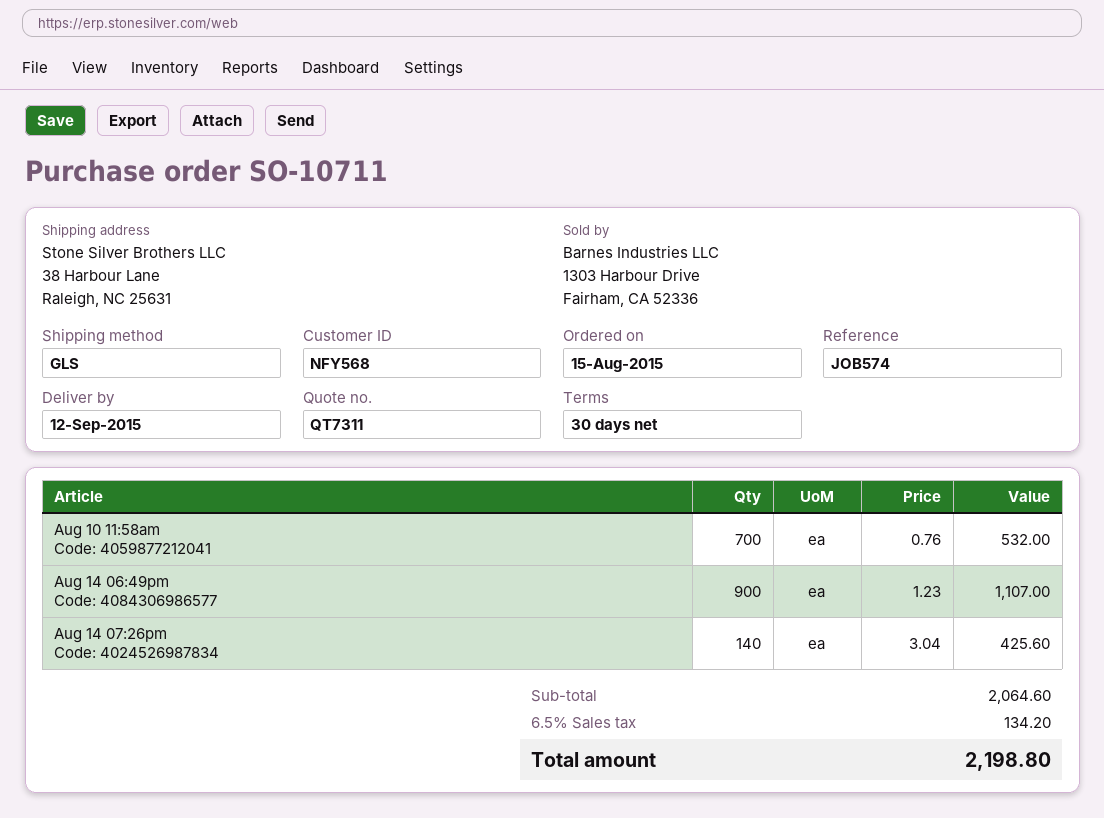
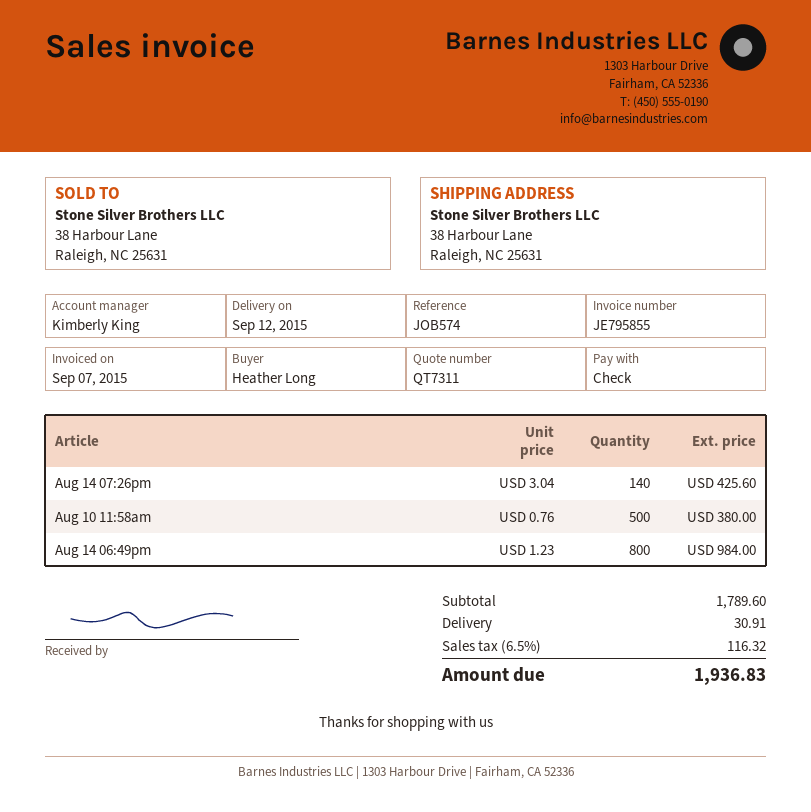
Aug 10 11:58am: 700 x 0.76 = 532.00 -> 500 x 0.76 = 380.00
Aug 14 06:49pm: 900 x 1.23 = 1107.00 -> 800 x 1.23 = 984.00
subtotal: 2064.60 -> 1789.60
shipping: none -> 30.91
tax: 6.5% = 134.20 -> 6.5% = 116.32
total: 2198.80 -> 1936.83

